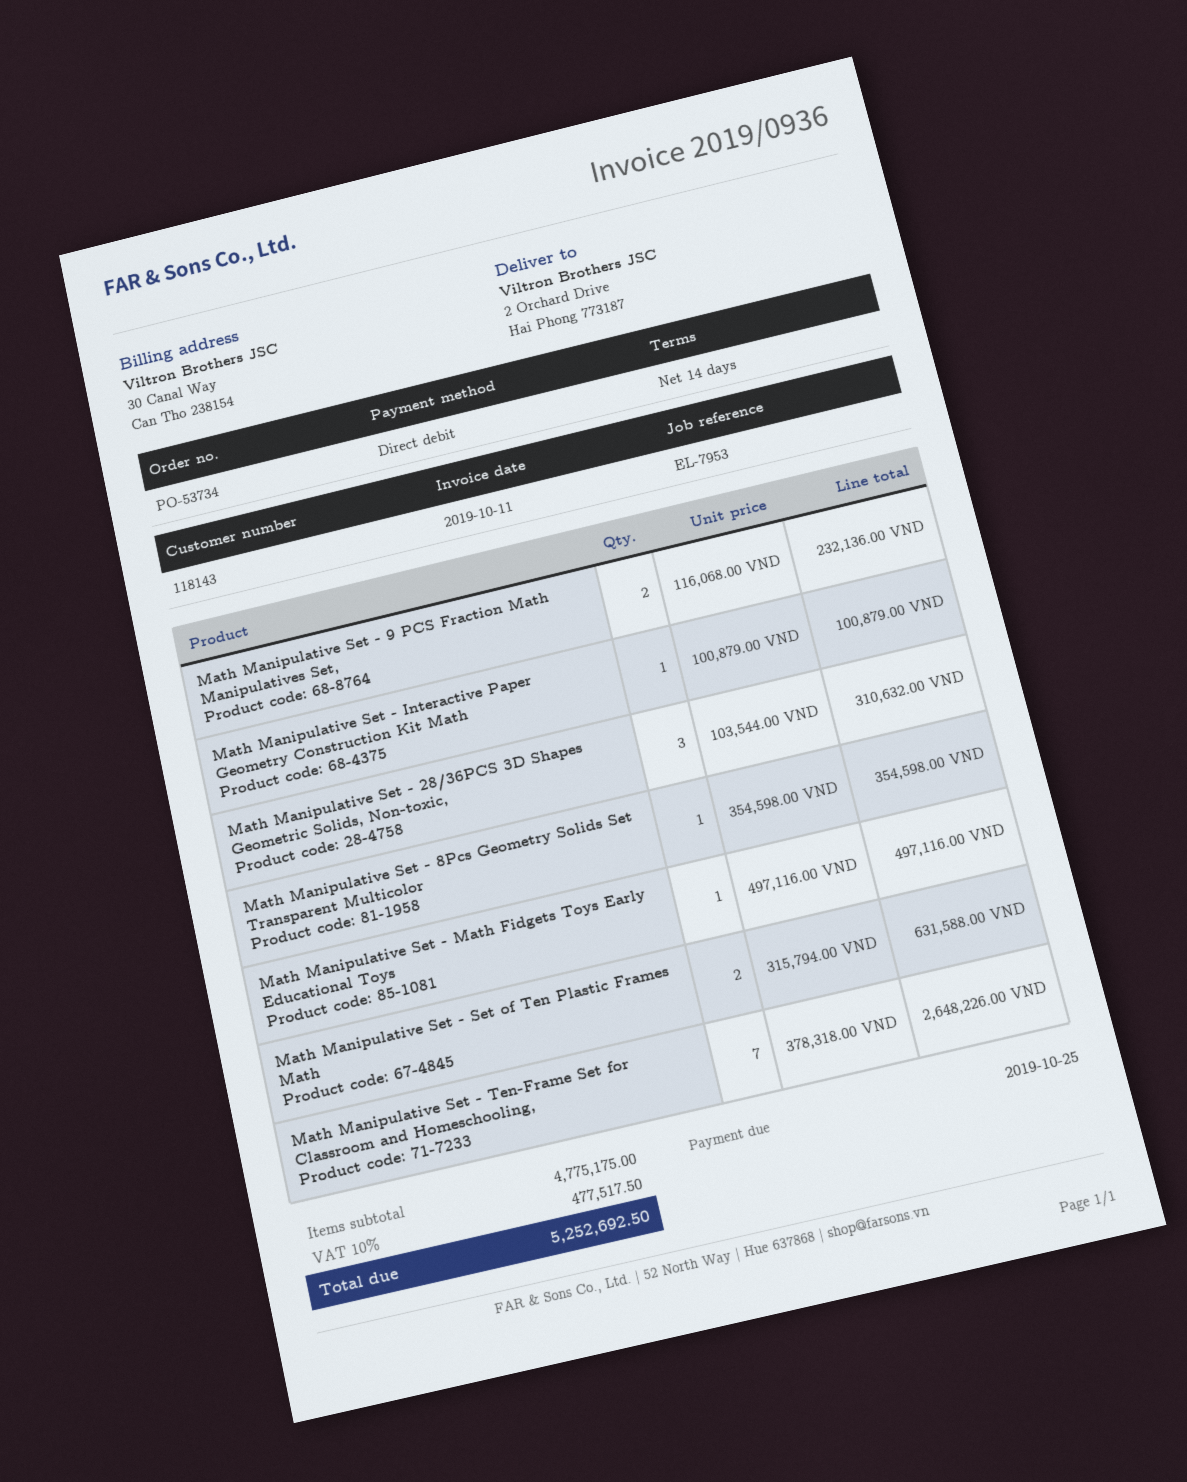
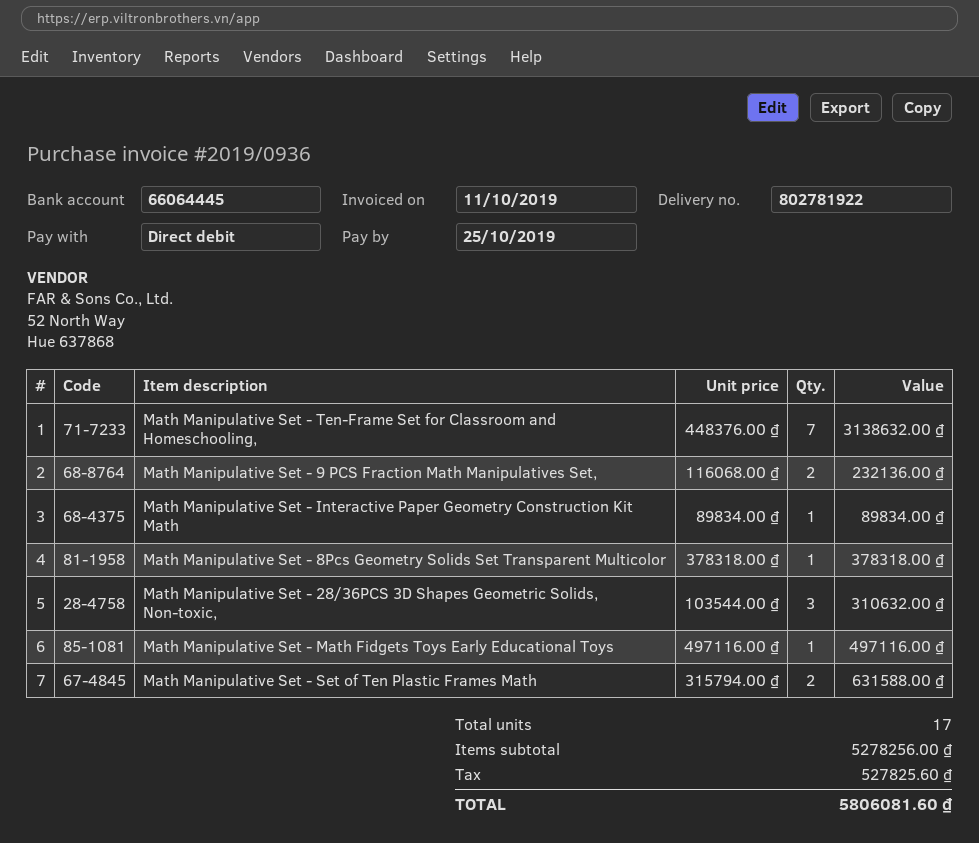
Math Manipulative Set - Interactive Paper Geometry Construction Kit Math: 1 x 100879.00 = 100879.00 -> 1 x 89834.00 = 89834.00
Math Manipulative Set - 8Pcs Geometry Solids Set Transparent Multicolor: 1 x 354598.00 = 354598.00 -> 1 x 378318.00 = 378318.00
Math Manipulative Set - Ten-Frame Set for Classroom and Homeschooling,: 7 x 378318.00 = 2648226.00 -> 7 x 448376.00 = 3138632.00
subtotal: 4775175.00 -> 5278256.00
tax: 477517.50 -> 527825.60
total: 5252692.50 -> 5806081.60

